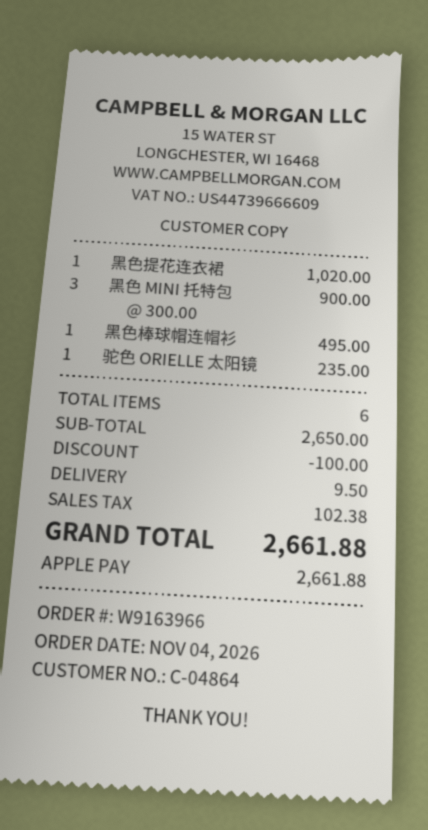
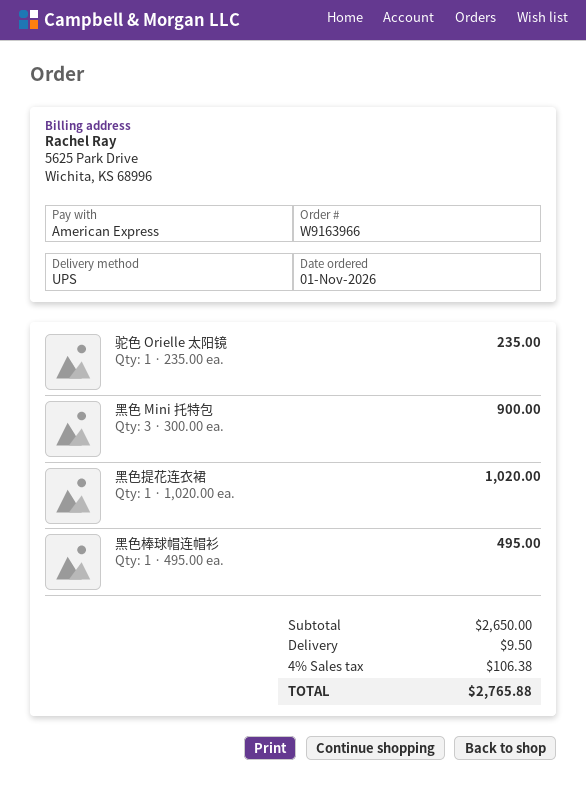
order date: 2026-11-04 -> 2026-11-01
payment method: Apple Pay -> American Express
discount: 100.00 -> none
tax: 102.38 -> 106.38
total: 2661.88 -> 2765.88

